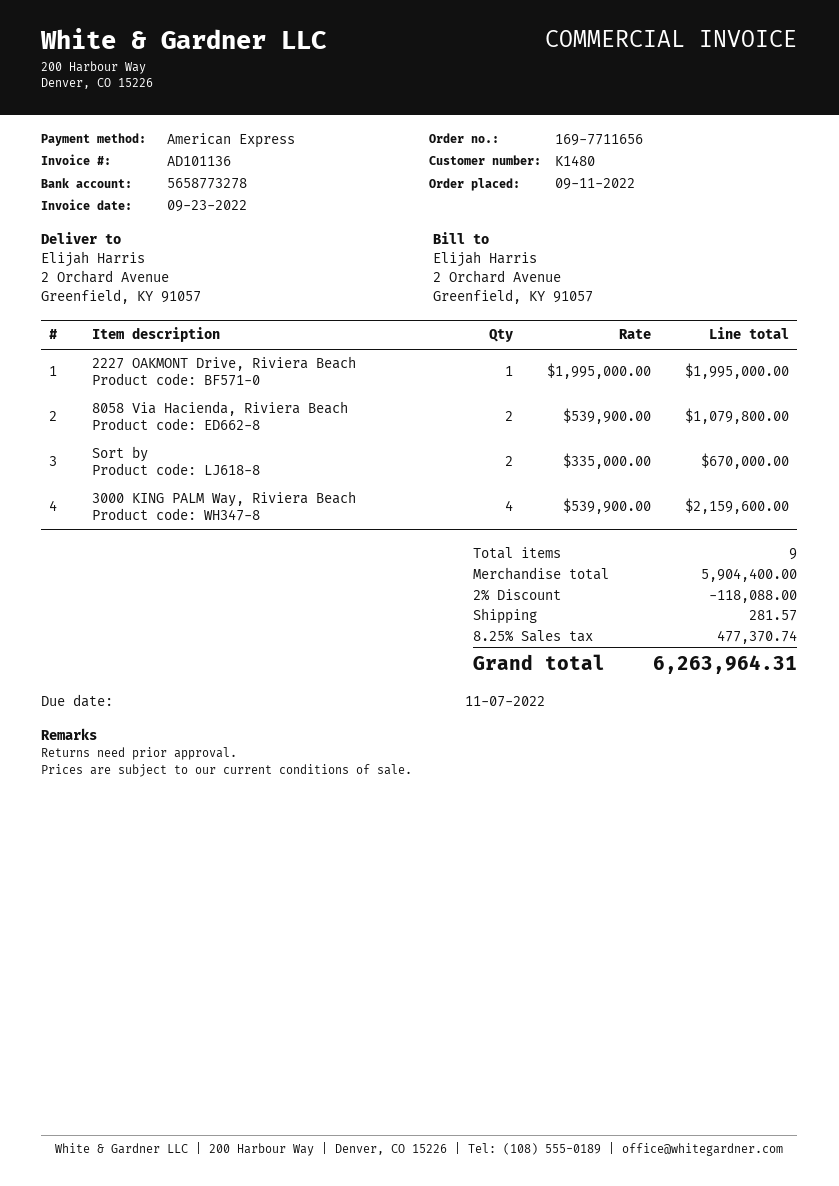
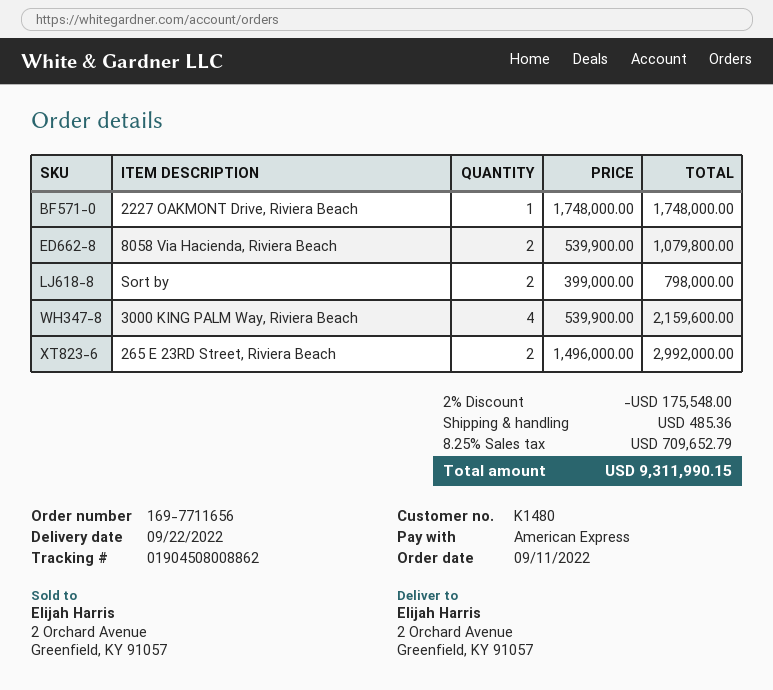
2227 OAKMONT Drive, Riviera Beach: 1 x 1995000.00 = 1995000.00 -> 1 x 1748000.00 = 1748000.00
Sort by: 2 x 335000.00 = 670000.00 -> 2 x 399000.00 = 798000.00
265 E 23RD Street, Riviera Beach: none -> 2 x 1496000.00 = 2992000.00
discount: 2% = 118088.00 -> 2% = 175548.00
shipping: 281.57 -> 485.36
tax: 8.25% = 477370.74 -> 8.25% = 709652.79
total: 6263964.31 -> 9311990.15

